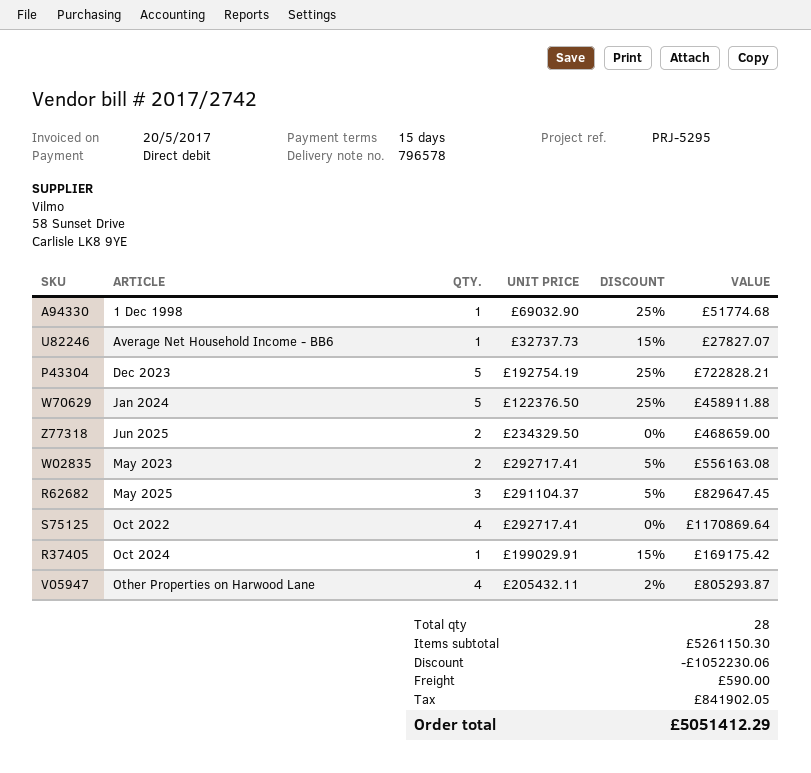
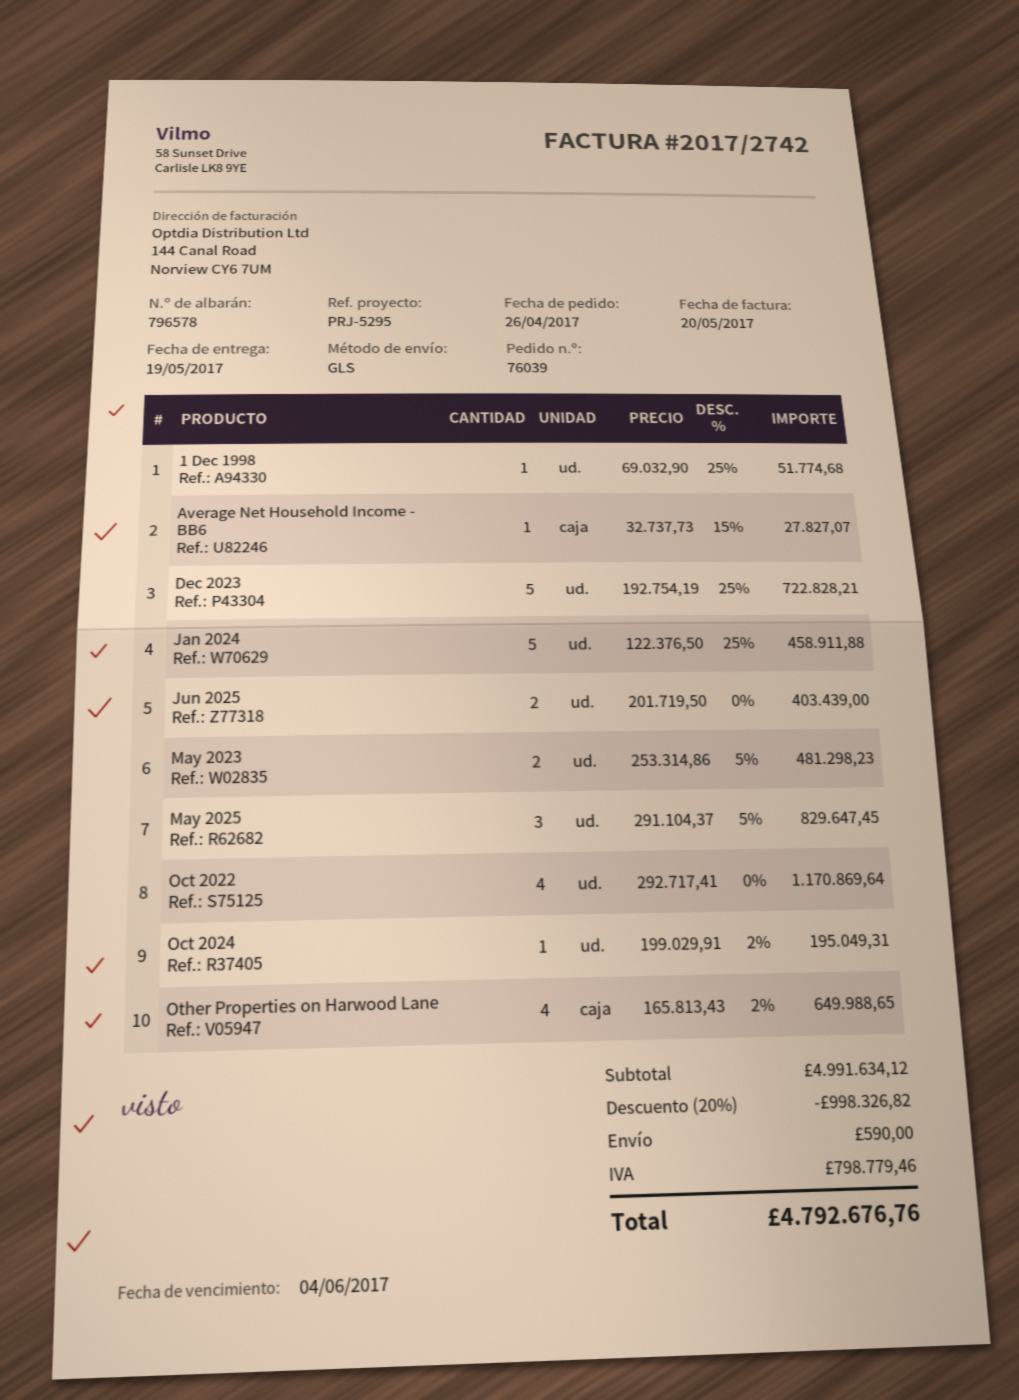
Jun 2025: 2 x 234329.50 = 468659.00 -> 2 x 201719.50 = 403439.00
May 2023: 2 x 292717.41 - 5% = 556163.08 -> 2 x 253314.86 - 5% = 481298.23
Oct 2024: 1 x 199029.91 - 15% = 169175.42 -> 1 x 199029.91 - 2% = 195049.31
Other Properties on Harwood Lane: 4 x 205432.11 - 2% = 805293.87 -> 4 x 165813.43 - 2% = 649988.65
subtotal: 5261150.30 -> 4991634.12
discount: 1052230.06 -> 998326.82
tax: 841902.05 -> 798779.46
total: 5051412.29 -> 4792676.76

